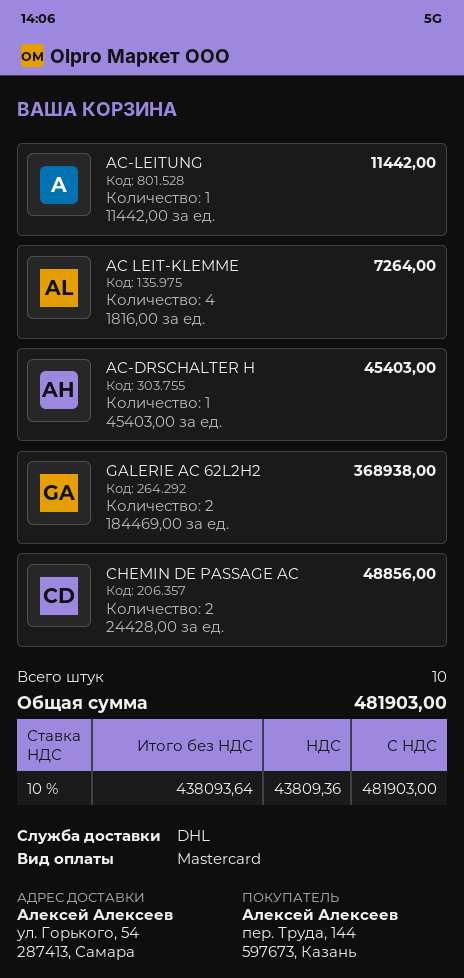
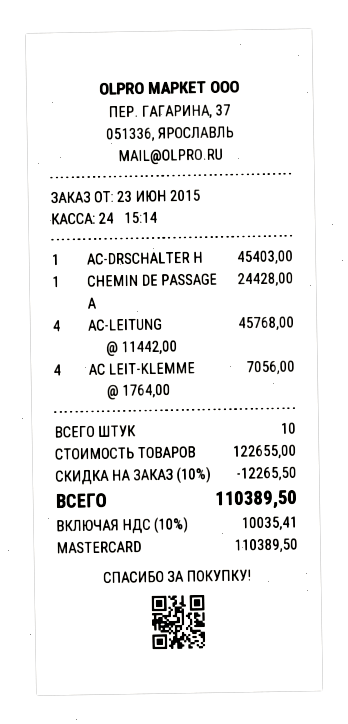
AC-LEITUNG: 1 x 11442.00 = 11442.00 -> 4 x 11442.00 = 45768.00
AC LEIT-KLEMME: 4 x 1816.00 = 7264.00 -> 4 x 1764.00 = 7056.00
GALERIE AC 62L2H2: 2 x 184469.00 = 368938.00 -> none
CHEMIN DE PASSAGE AC: 2 x 24428.00 = 48856.00 -> 1 x 24428.00 = 24428.00
discount: none -> 10% = 12265.50
tax: 10% = 43809.36 -> 10% = 10035.41
total: 481903.00 -> 110389.50

